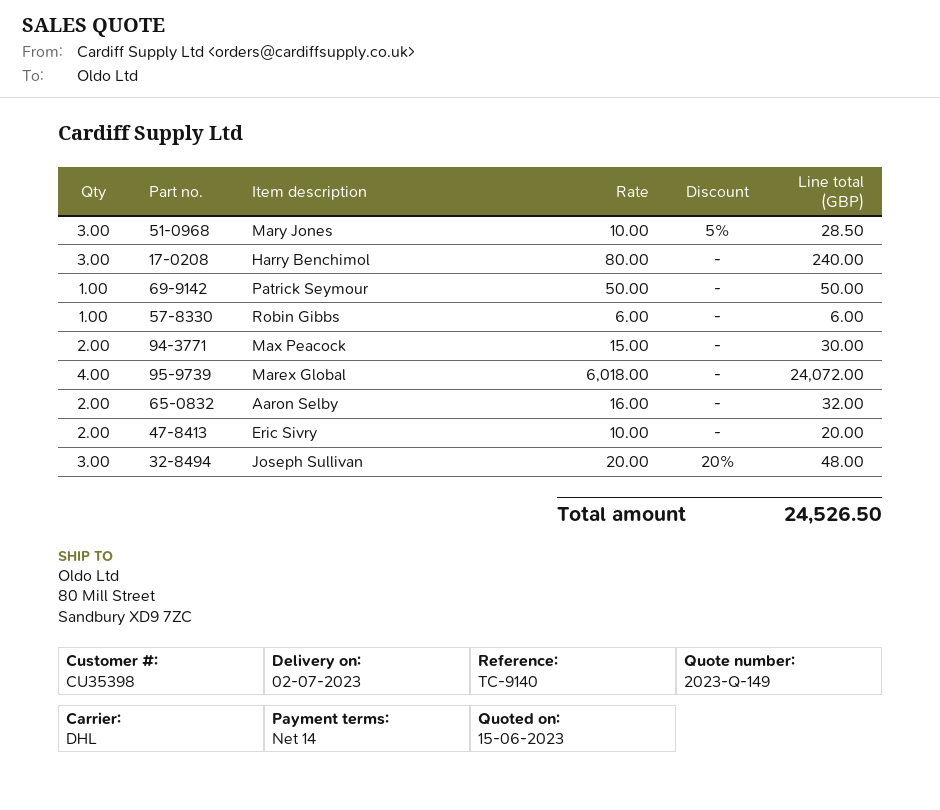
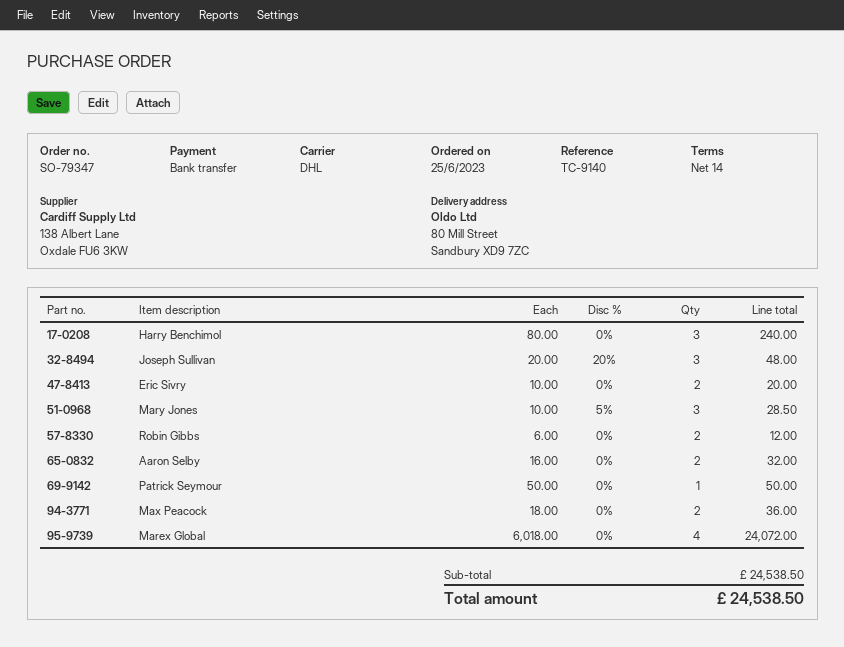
Robin Gibbs: 1 x 6.00 = 6.00 -> 2 x 6.00 = 12.00
Max Peacock: 2 x 15.00 = 30.00 -> 2 x 18.00 = 36.00
total: 24526.50 -> 24538.50

